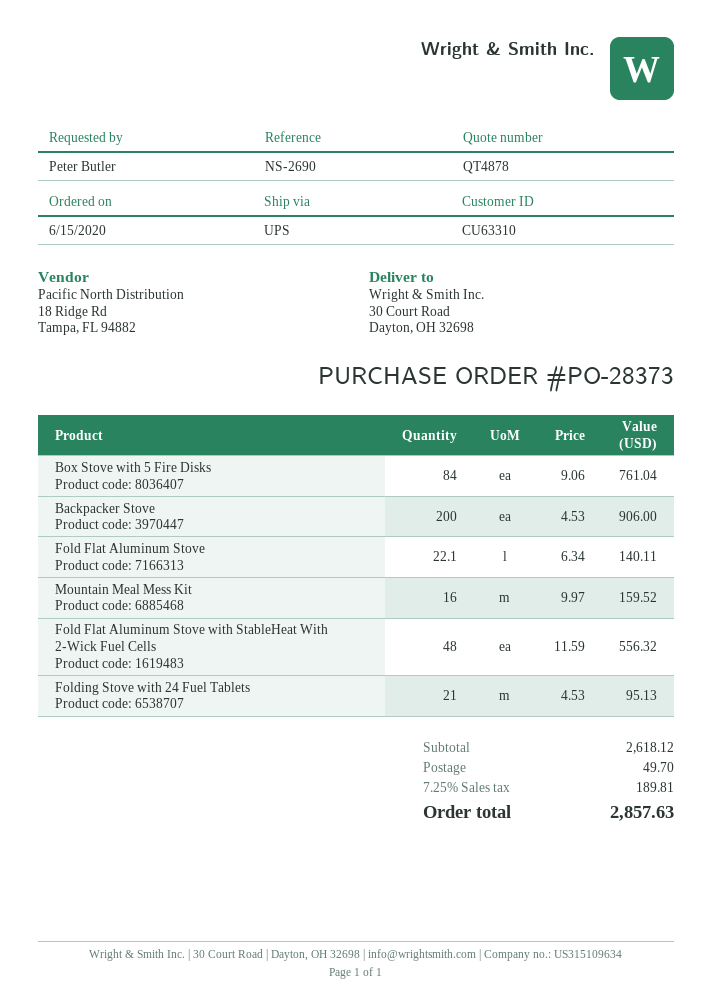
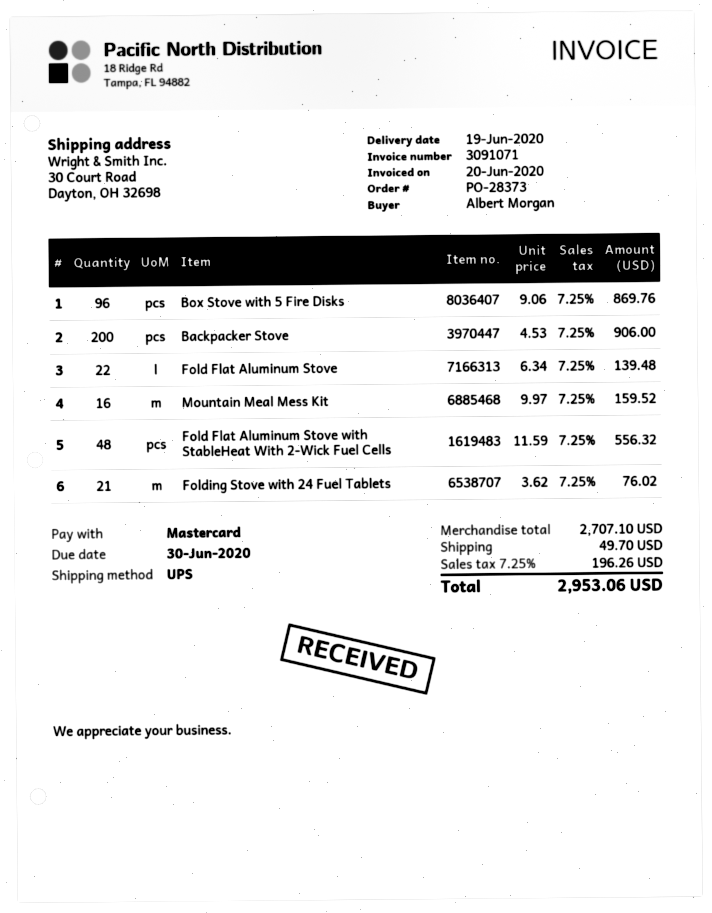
ordered by: Peter Butler -> Albert Morgan
Box Stove with 5 Fire Disks: 84 x 9.06 = 761.04 -> 96 x 9.06 = 869.76
Fold Flat Aluminum Stove: 22.1 x 6.34 = 140.11 -> 22 x 6.34 = 139.48
Folding Stove with 24 Fuel Tablets: 21 x 4.53 = 95.13 -> 21 x 3.62 = 76.02
subtotal: 2618.12 -> 2707.10
tax: 7.25% = 189.81 -> 7.25% = 196.26
total: 2857.63 -> 2953.06

